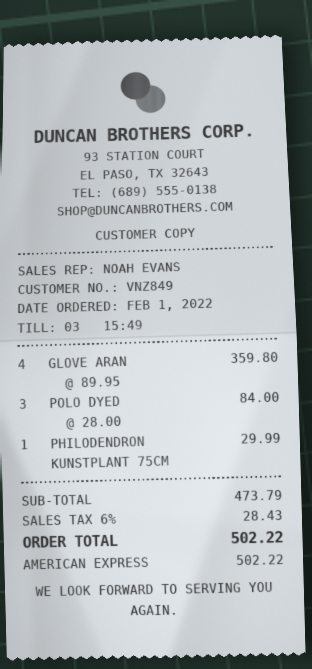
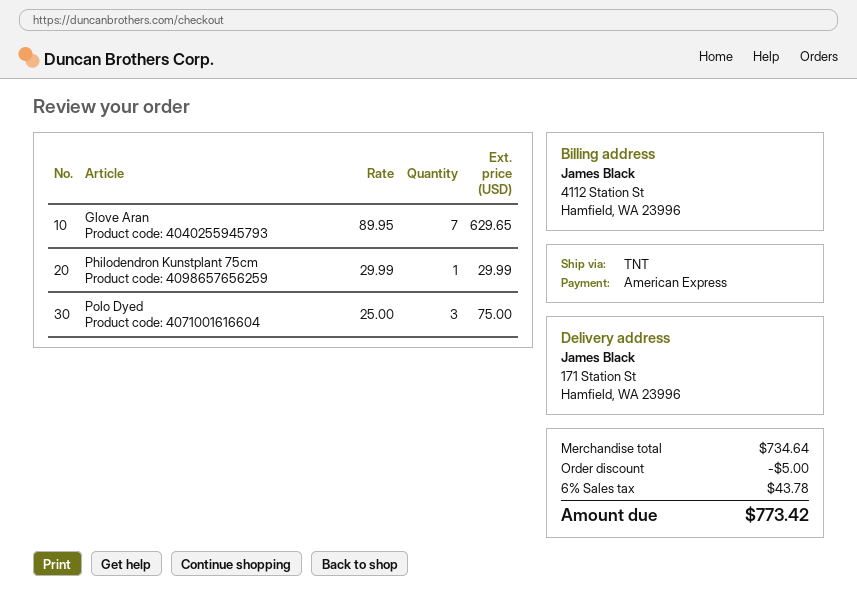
GLOVE ARAN: 4 x 89.95 = 359.80 -> 7 x 89.95 = 629.65
POLO DYED: 3 x 28.00 = 84.00 -> 3 x 25.00 = 75.00
subtotal: 473.79 -> 734.64
discount: none -> 5.00
tax: 6% = 28.43 -> 6% = 43.78
total: 502.22 -> 773.42

